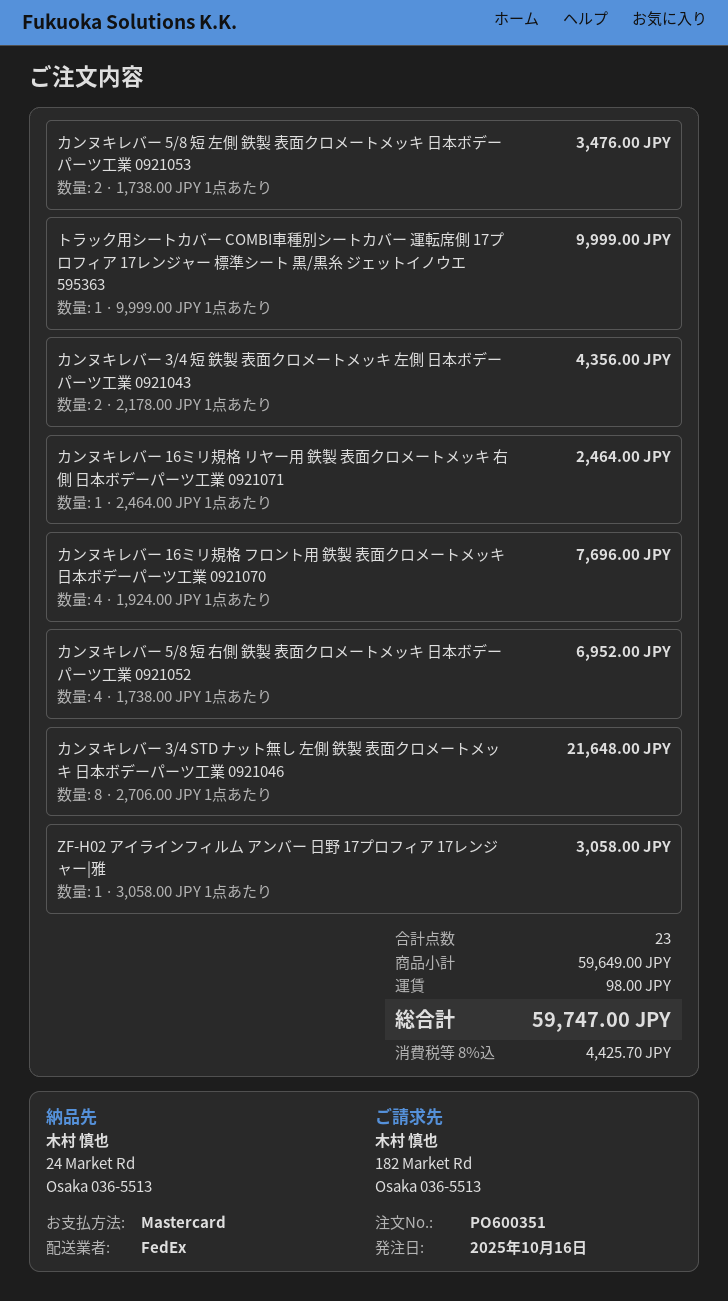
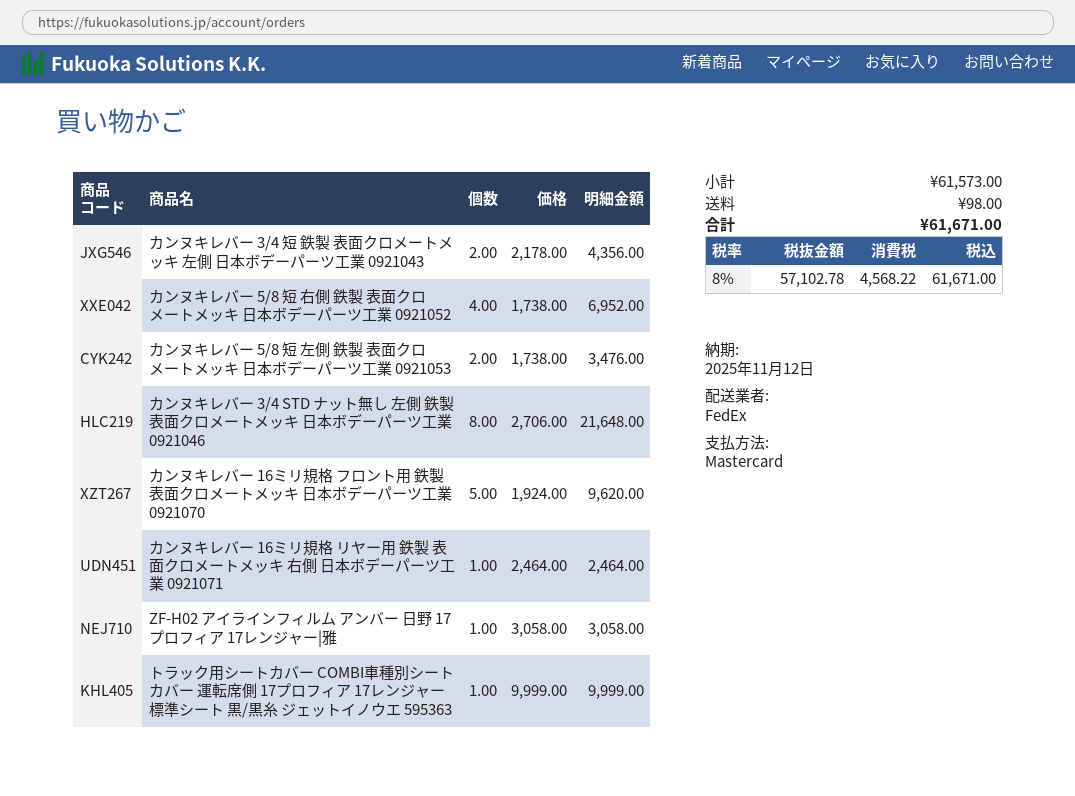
カンヌキレバー 16ミリ規格 フロント用 鉄製 表面クロメートメッキ 日本ボデーパーツ工業 0921070: 4 x 1924.00 = 7696.00 -> 5 x 1924.00 = 9620.00
subtotal: 59649.00 -> 61573.00
tax: 8% = 4425.70 -> 8% = 4568.22
total: 59747.00 -> 61671.00

